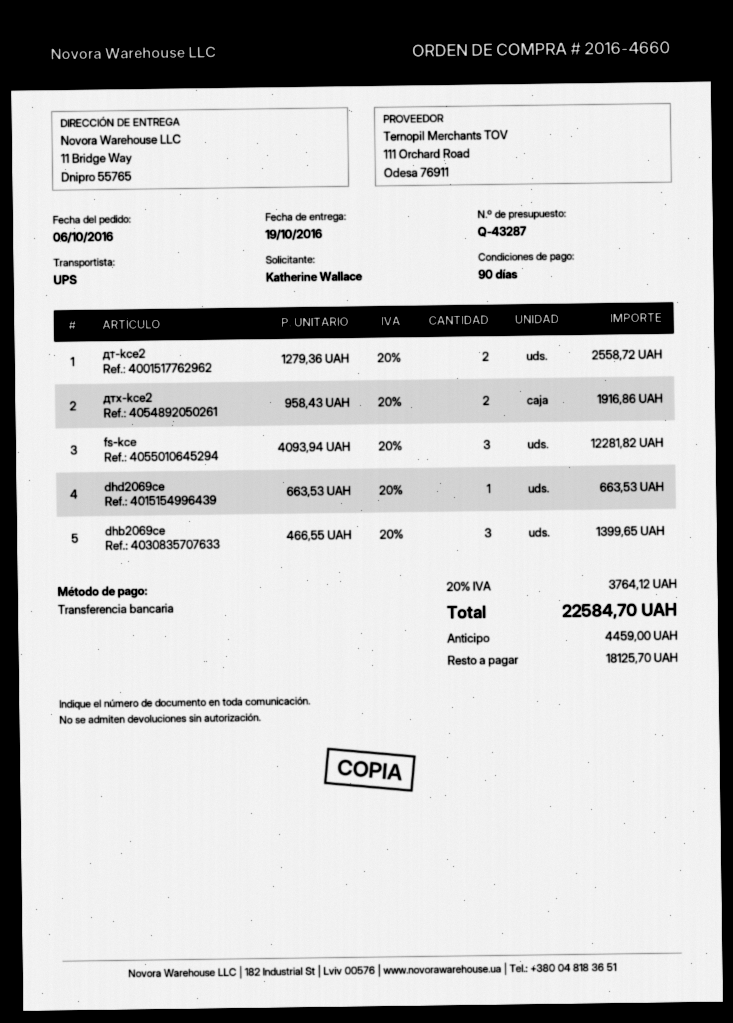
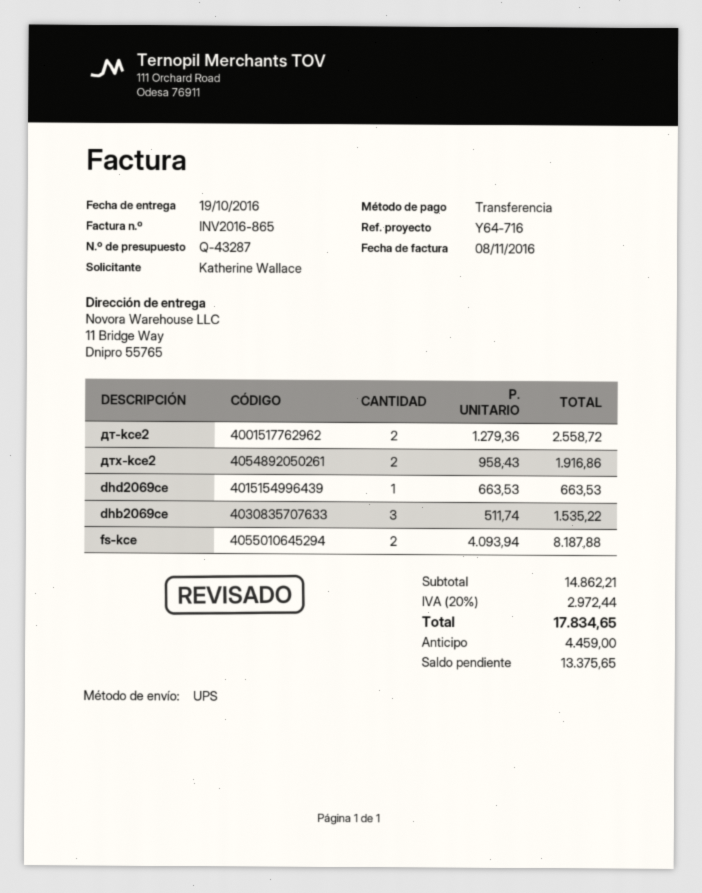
fs-kce: 3 x 4093.94 = 12281.82 -> 2 x 4093.94 = 8187.88
dhb2069ce: 3 x 466.55 = 1399.65 -> 3 x 511.74 = 1535.22
tax: 20% = 3764.12 -> 20% = 2972.44
total: 22584.70 -> 17834.65
balance: 18125.70 -> 13375.65

